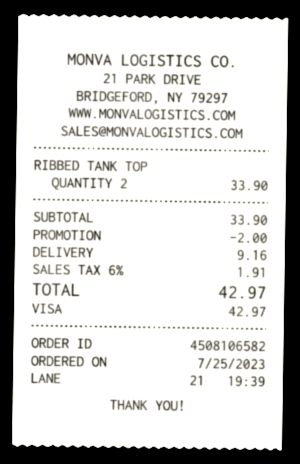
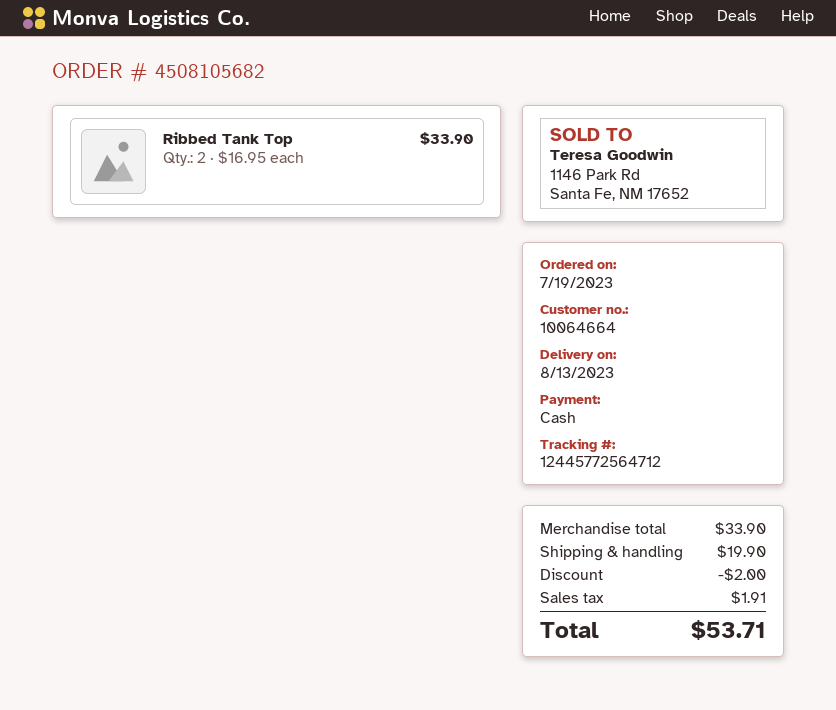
order number: 4508106582 -> 4508105682
order date: 2023-07-25 -> 2023-07-19
payment method: Visa -> cash
shipping: 9.16 -> 19.90
total: 42.97 -> 53.71

